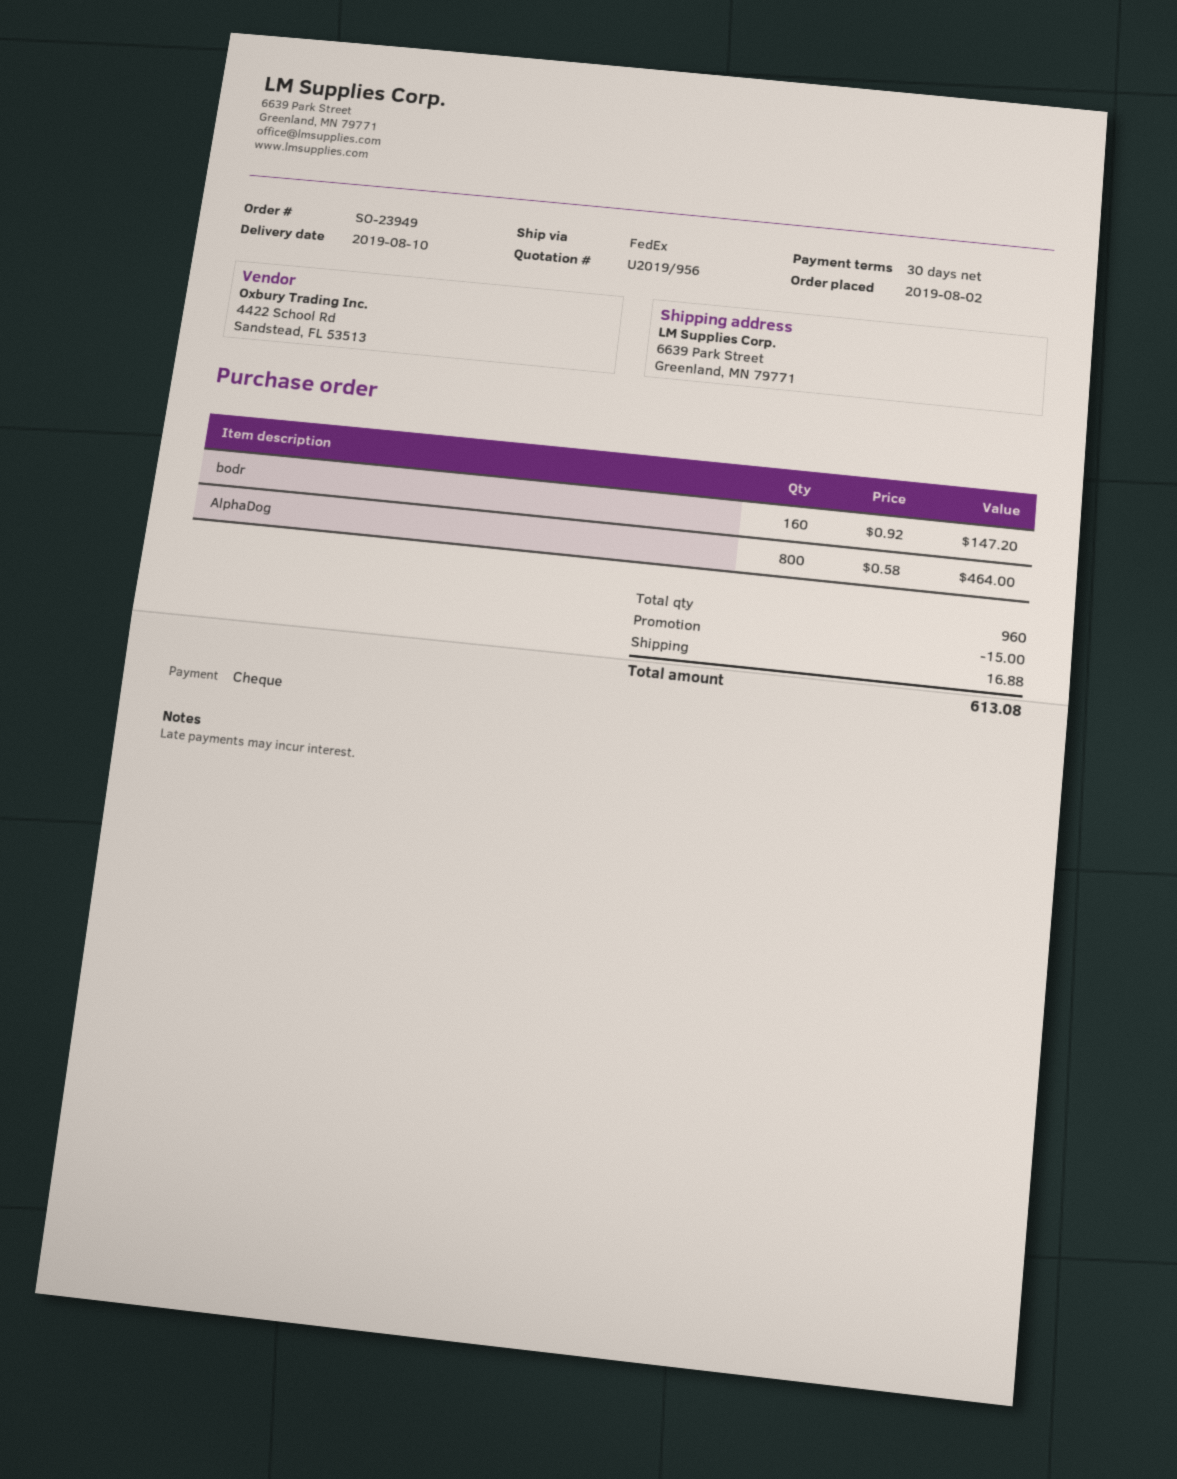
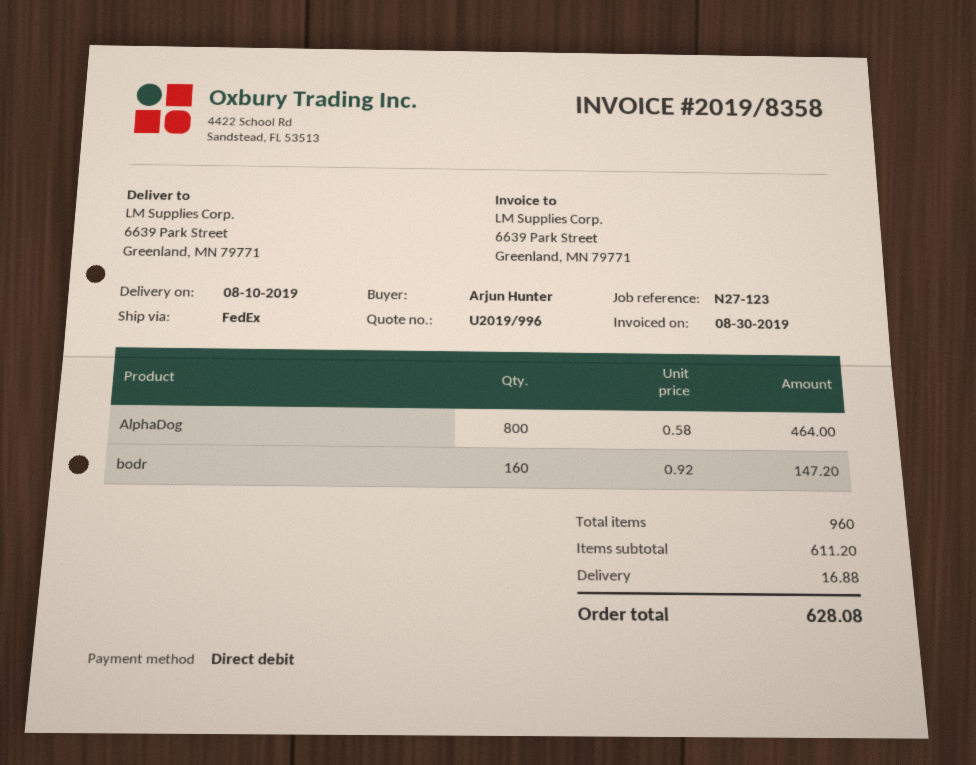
quote number: U2019/956 -> U2019/996
payment method: cheque -> direct debit
discount: 15.00 -> none
total: 613.08 -> 628.08

